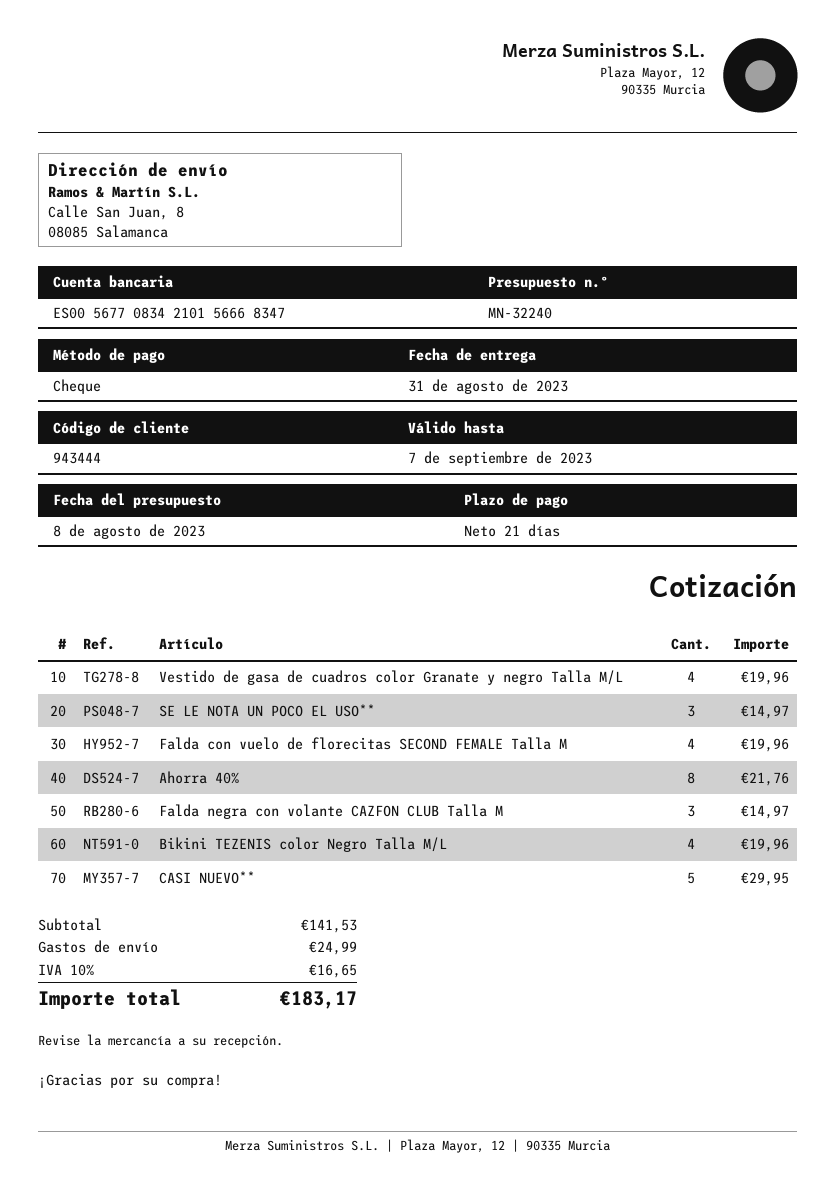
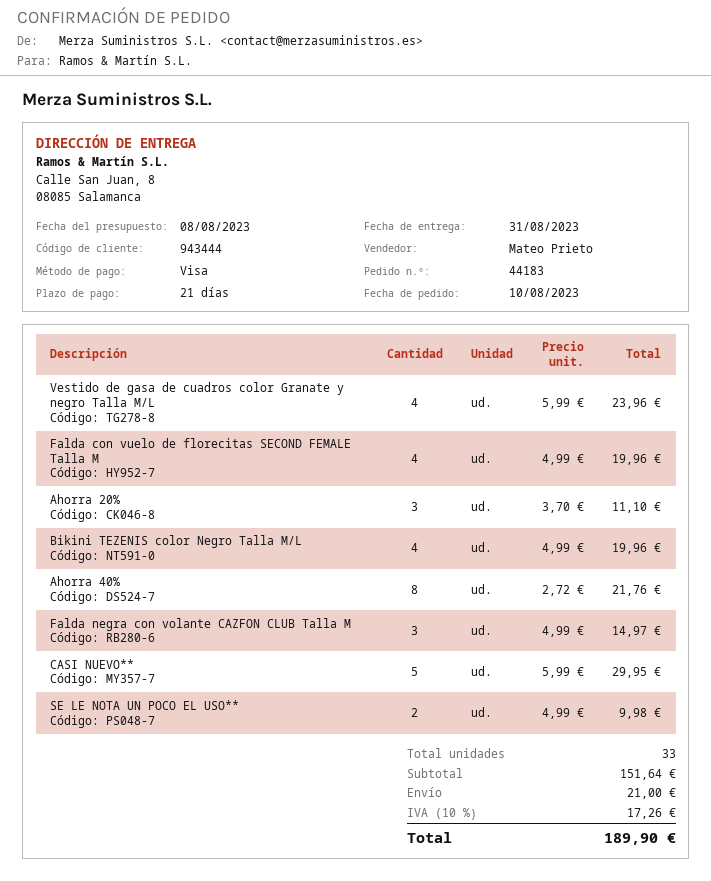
payment method: cheque -> Visa
Vestido de gasa de cuadros color Granate y negro Talla M/L: 4 for 19.96 -> 4 for 23.96
SE LE NOTA UN POCO EL USO**: 3 for 14.97 -> 2 for 9.98
Ahorra 20%: none -> 3 for 11.10
subtotal: 141.53 -> 151.64
shipping: 24.99 -> 21.00
tax: 10% = 16.65 -> 10% = 17.26
total: 183.17 -> 189.90

